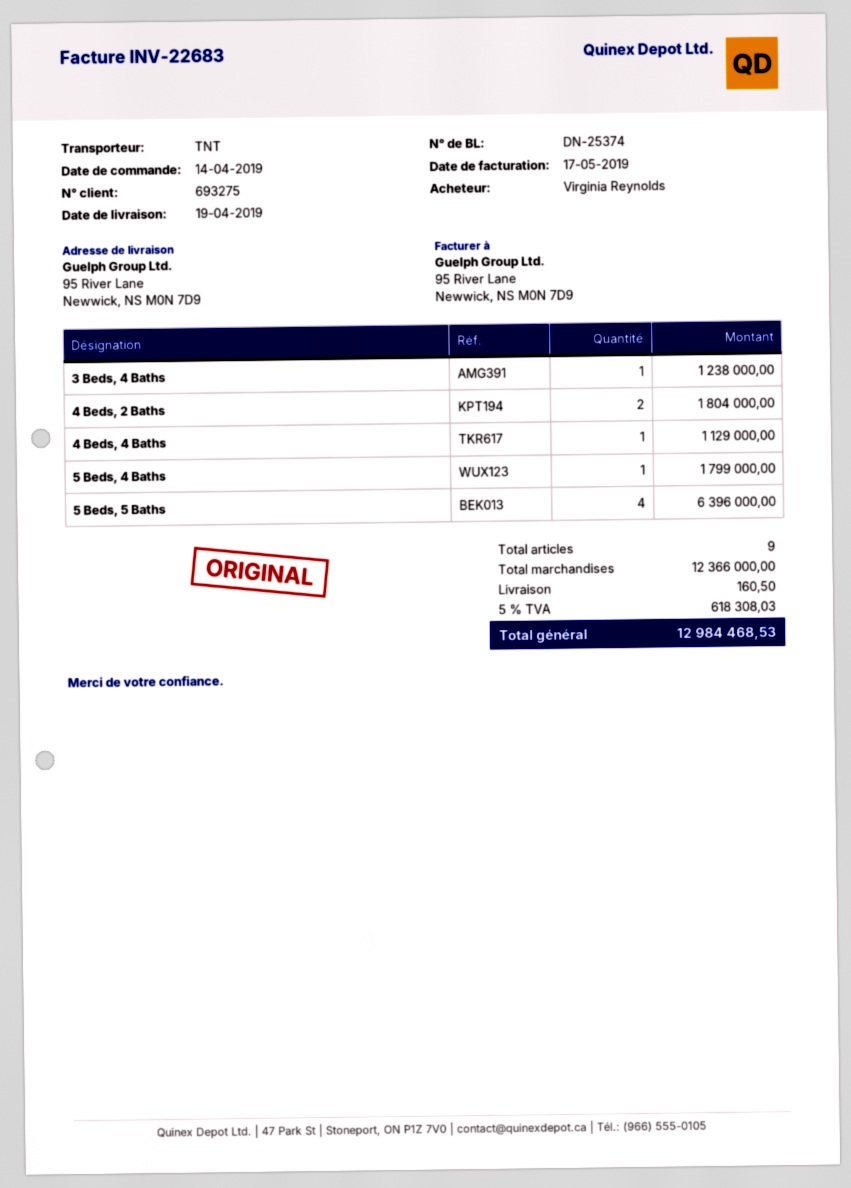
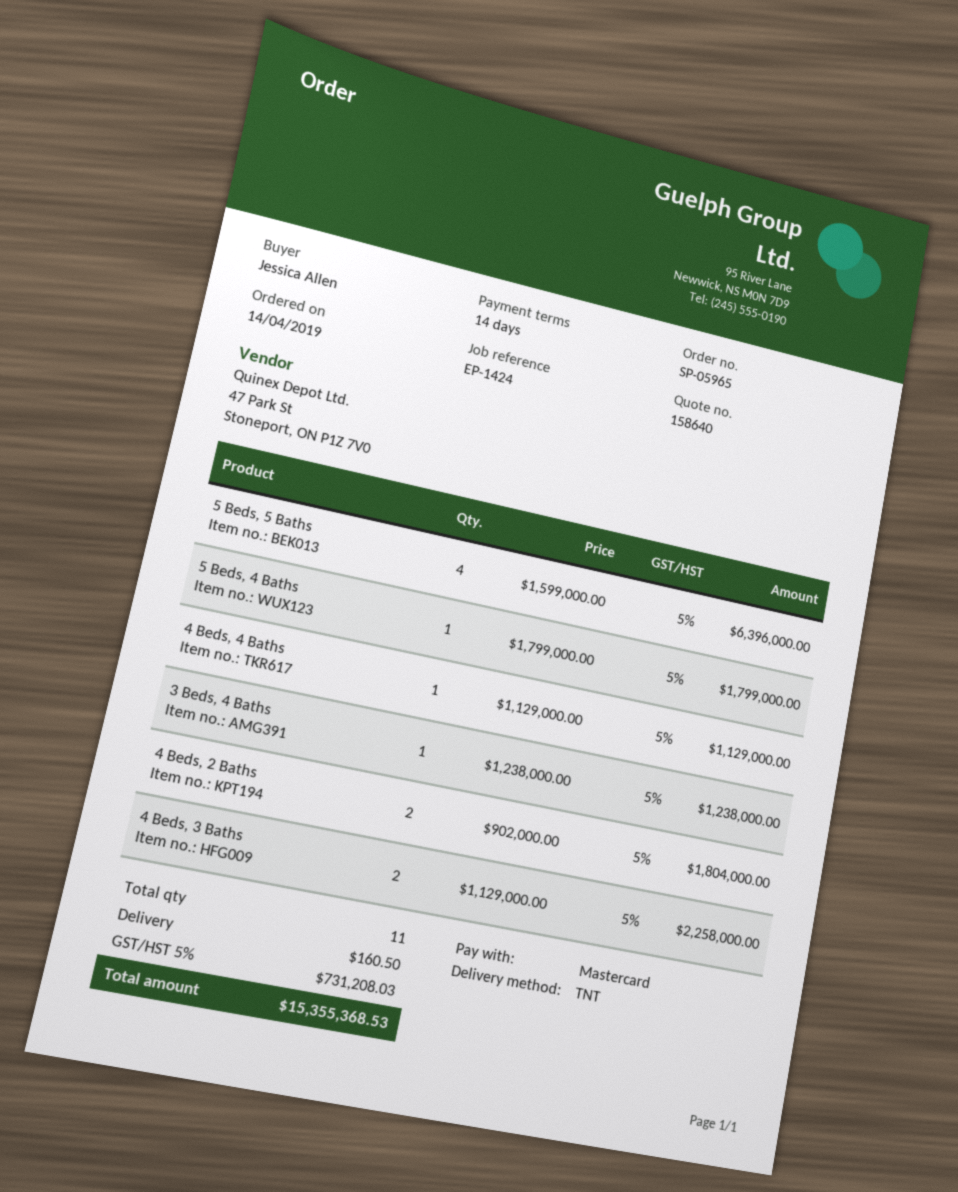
ordered by: Virginia Reynolds -> Jessica Allen
4 Beds, 3 Baths: none -> 2 for 2258000.00
total quantity: 9 -> 11
tax: 5% = 618308.03 -> 5% = 731208.03
total: 12984468.53 -> 15355368.53

